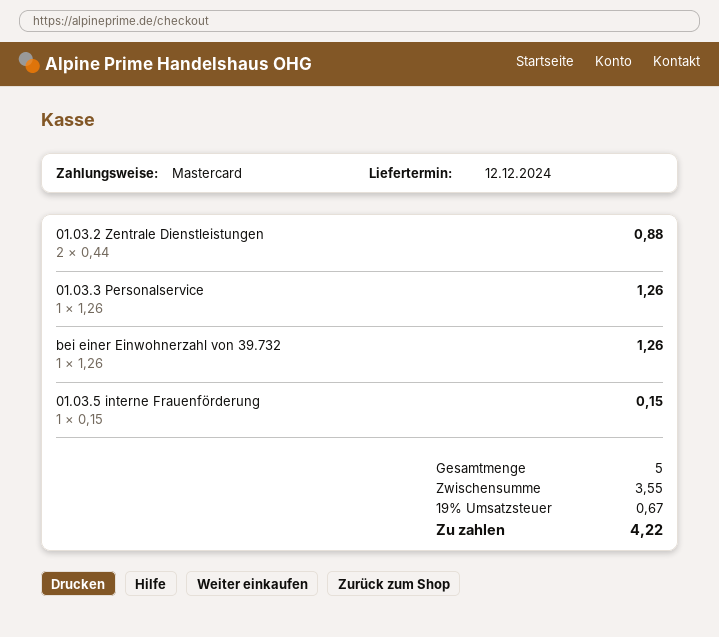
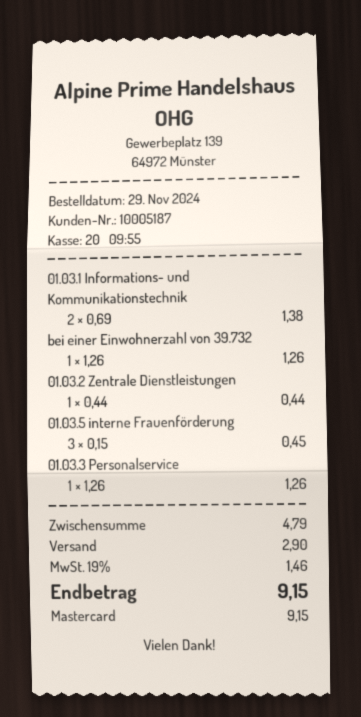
01.03.2 Zentrale Dienstleistungen: 2 x 0.44 = 0.88 -> 1 x 0.44 = 0.44
01.03.5 interne Frauenförderung: 1 x 0.15 = 0.15 -> 3 x 0.15 = 0.45
01.03.1 Informations- und Kommunikationstechnik: none -> 2 x 0.69 = 1.38
subtotal: 3.55 -> 4.79
shipping: none -> 2.90
tax: 19% = 0.67 -> 19% = 1.46
total: 4.22 -> 9.15

